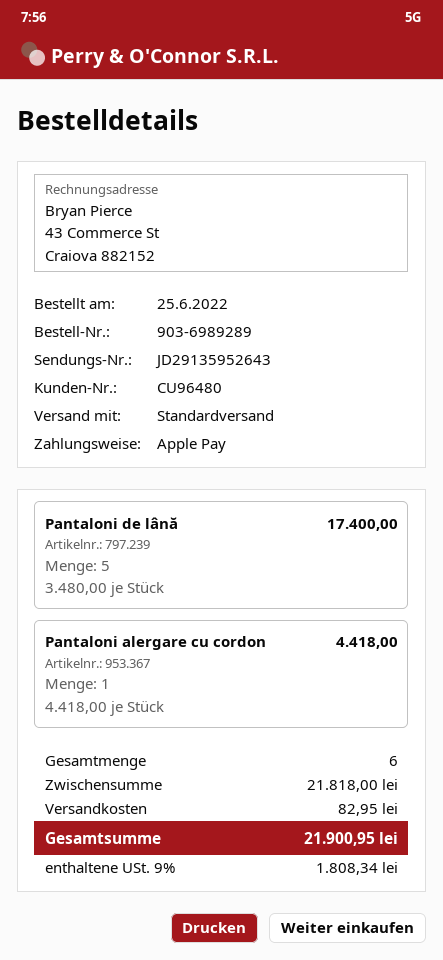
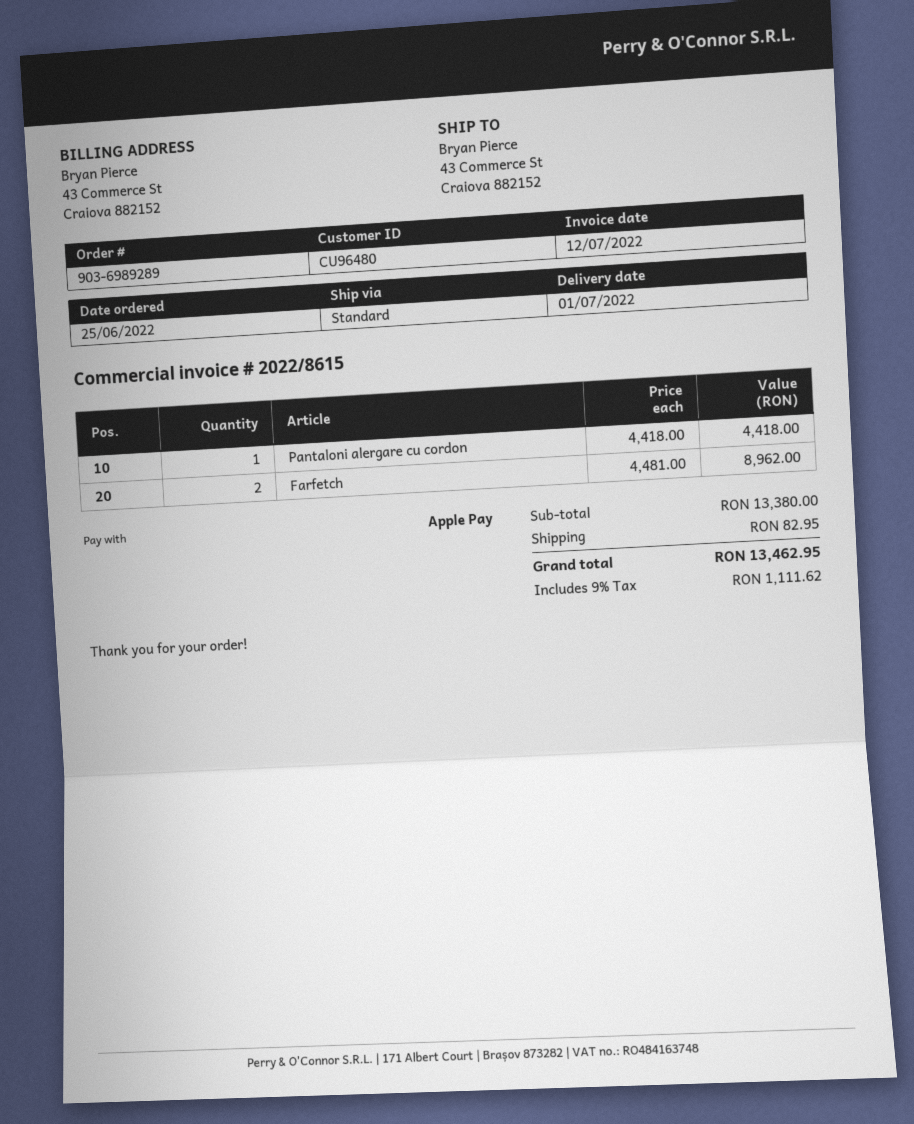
Pantaloni de lână: 5 x 3480.00 = 17400.00 -> none
Farfetch: none -> 2 x 4481.00 = 8962.00
subtotal: 21818.00 -> 13380.00
tax: 9% = 1808.34 -> 9% = 1111.62
total: 21900.95 -> 13462.95

